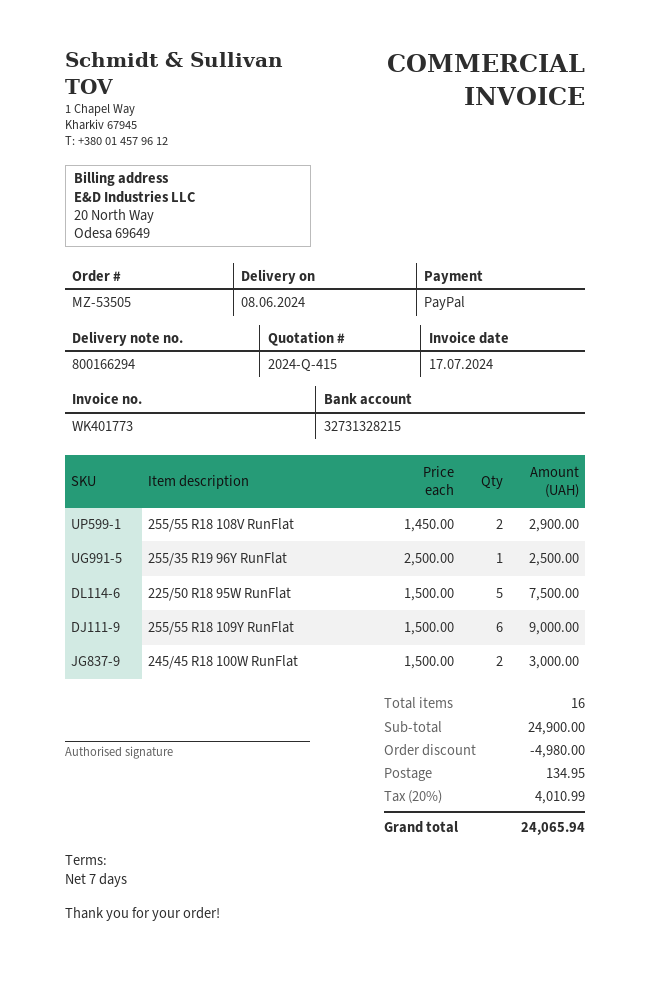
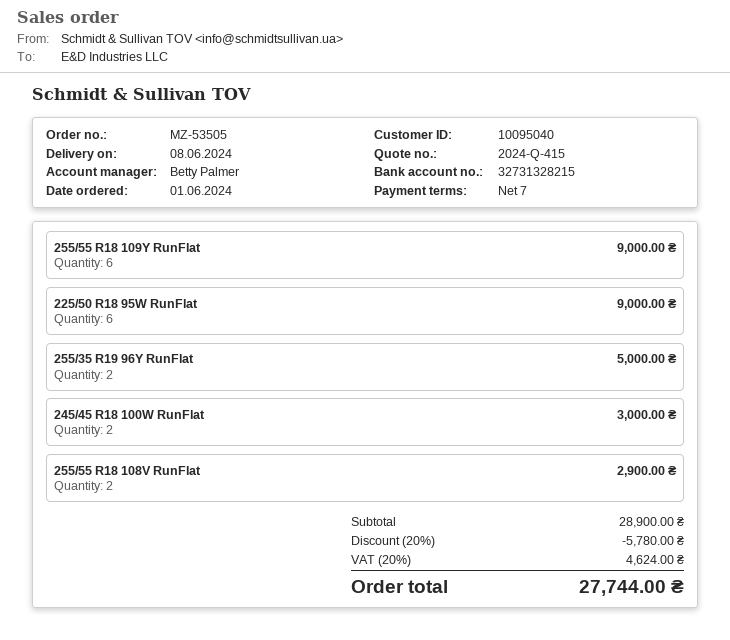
255/35 R19 96Y RunFlat: 1 for 2500.00 -> 2 for 5000.00
225/50 R18 95W RunFlat: 5 for 7500.00 -> 6 for 9000.00
subtotal: 24900.00 -> 28900.00
discount: 4980.00 -> 5780.00
shipping: 134.95 -> none
tax: 20% = 4010.99 -> 20% = 4624.00
total: 24065.94 -> 27744.00

